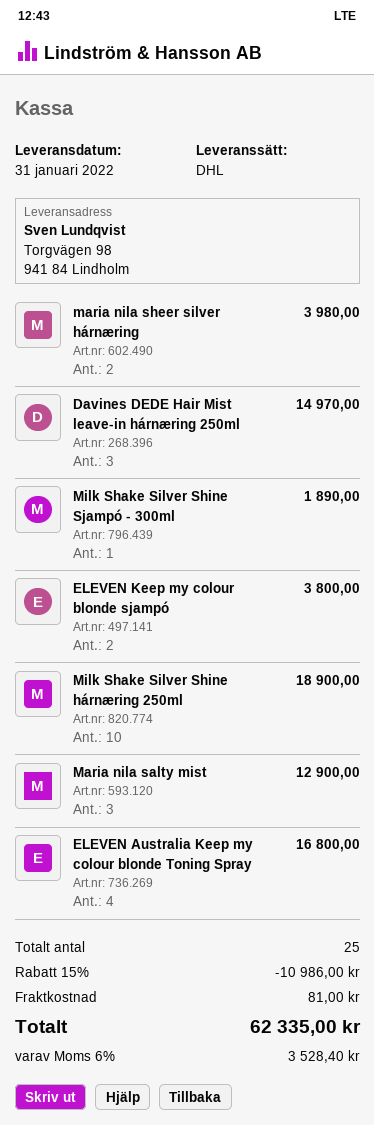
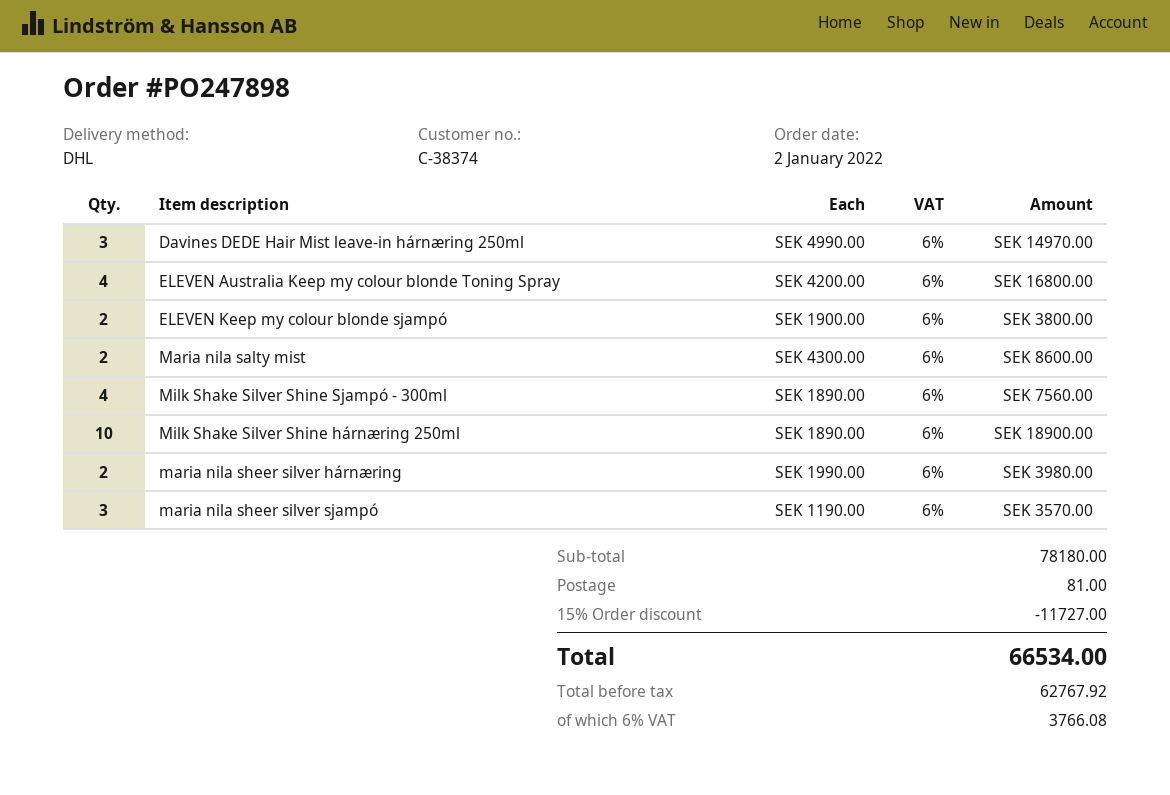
Milk Shake Silver Shine Sjampó - 300ml: 1 for 1890.00 -> 4 for 7560.00
Maria nila salty mist: 3 for 12900.00 -> 2 for 8600.00
maria nila sheer silver sjampó: none -> 3 for 3570.00
discount: 15% = 10986.00 -> 15% = 11727.00
tax: 6% = 3528.40 -> 6% = 3766.08
total: 62335.00 -> 66534.00

